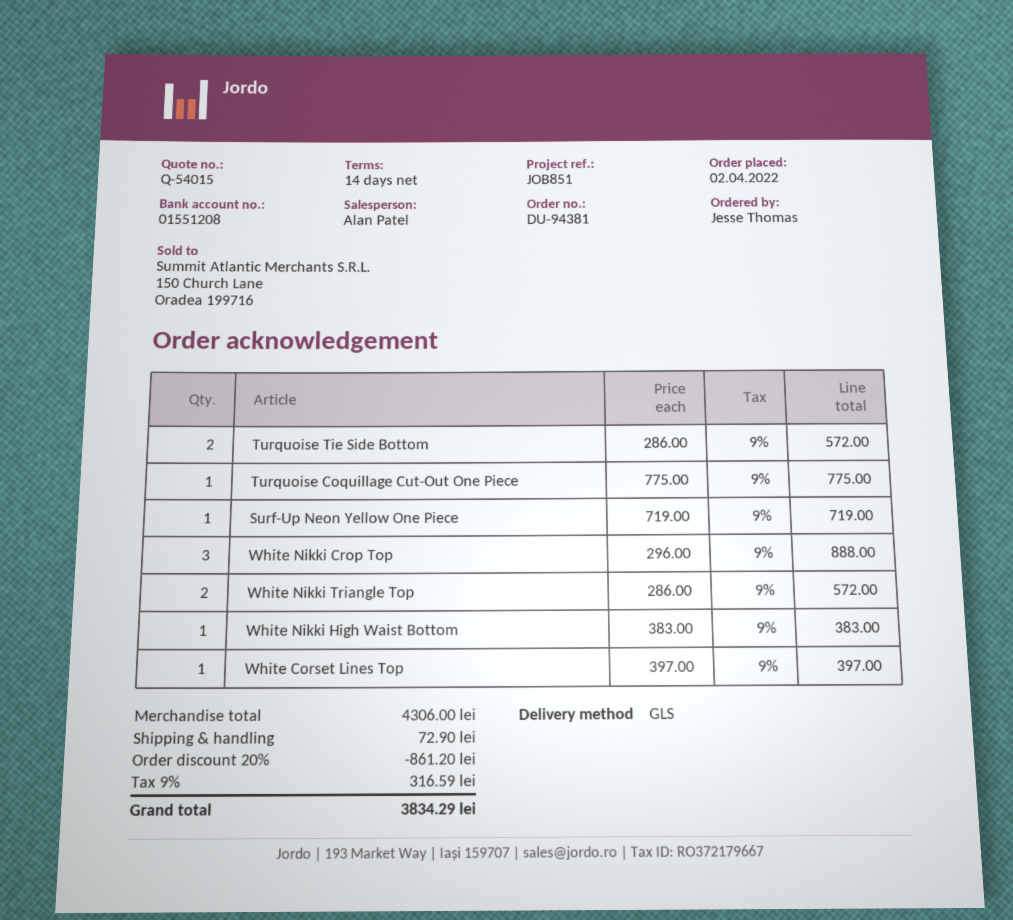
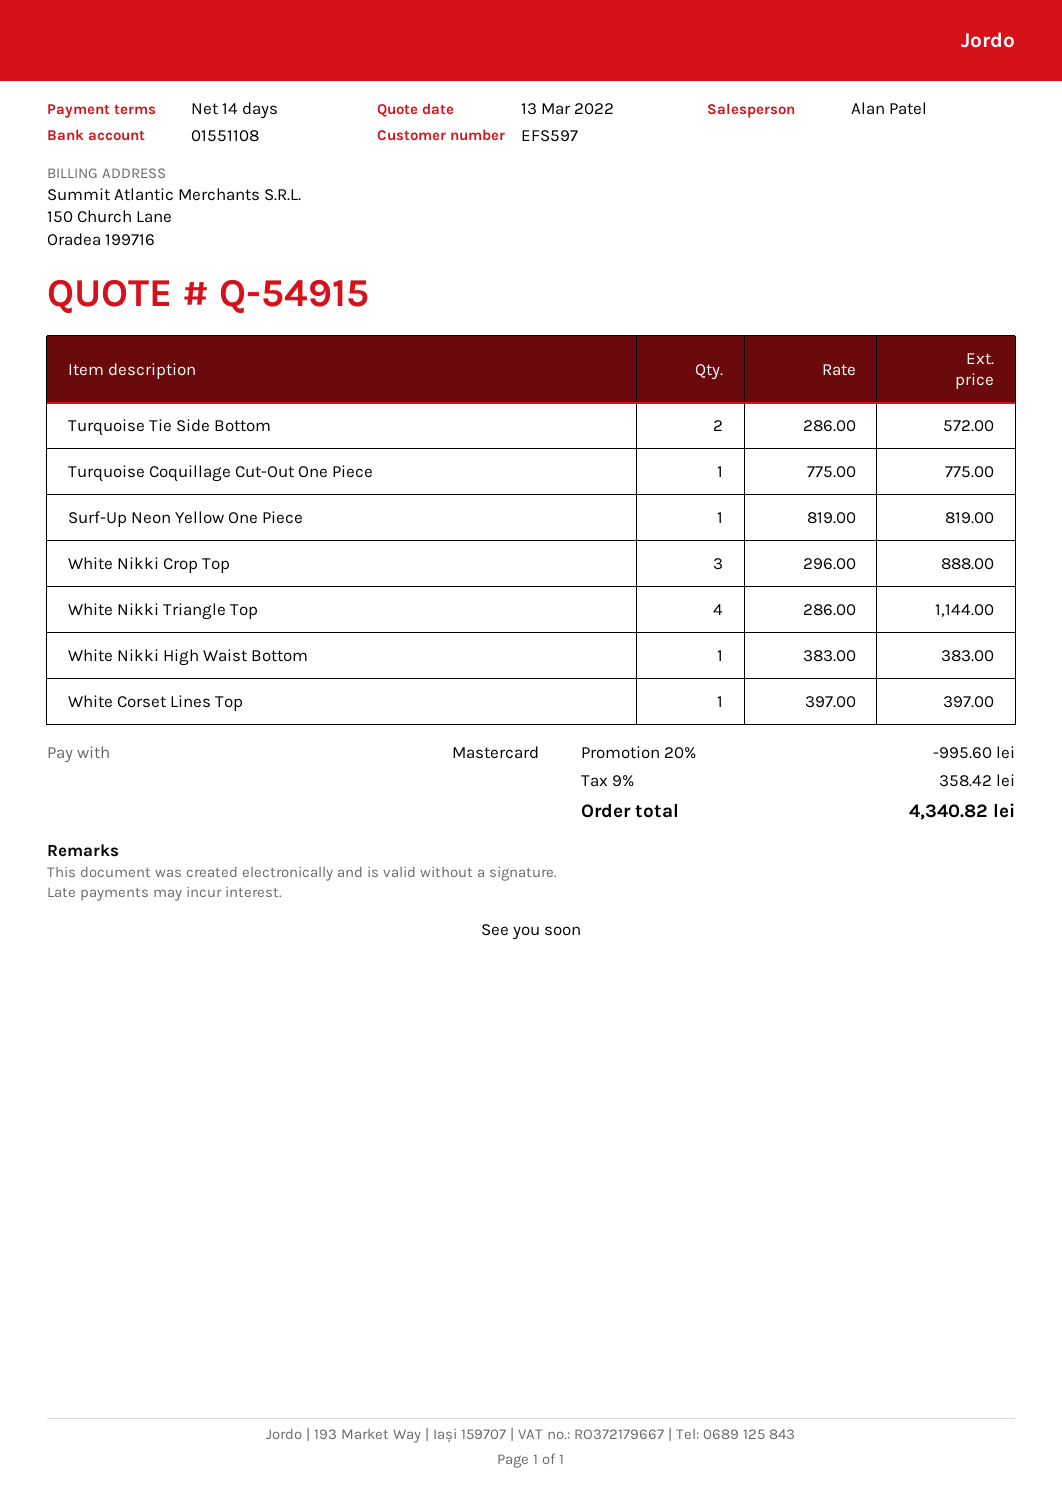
quote number: Q-54015 -> Q-54915
bank account: 01551208 -> 01551108
Surf-Up Neon Yellow One Piece: 1 x 719.00 = 719.00 -> 1 x 819.00 = 819.00
White Nikki Triangle Top: 2 x 286.00 = 572.00 -> 4 x 286.00 = 1144.00
discount: 20% = 861.20 -> 20% = 995.60
shipping: 72.90 -> none
tax: 9% = 316.59 -> 9% = 358.42
total: 3834.29 -> 4340.82

